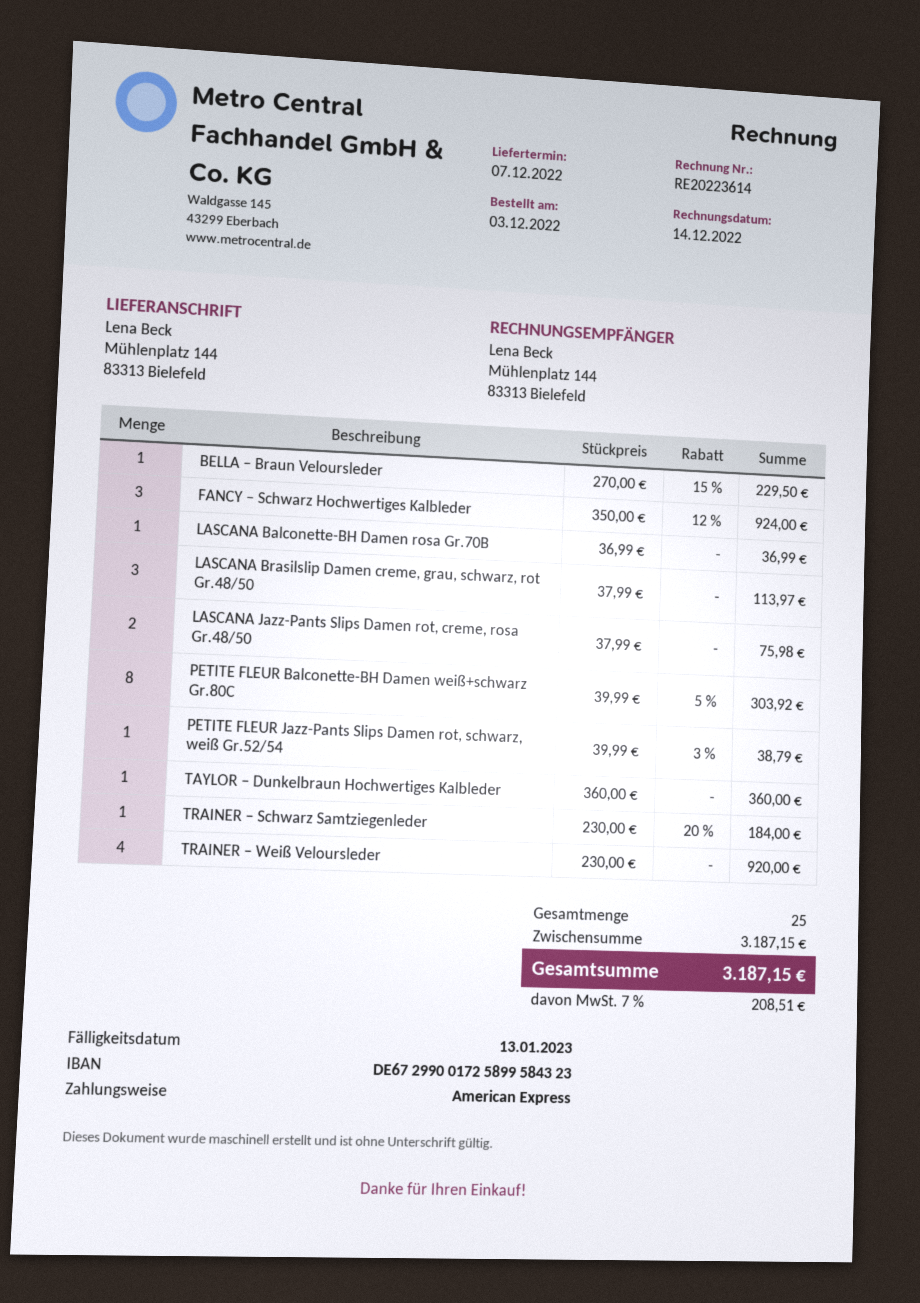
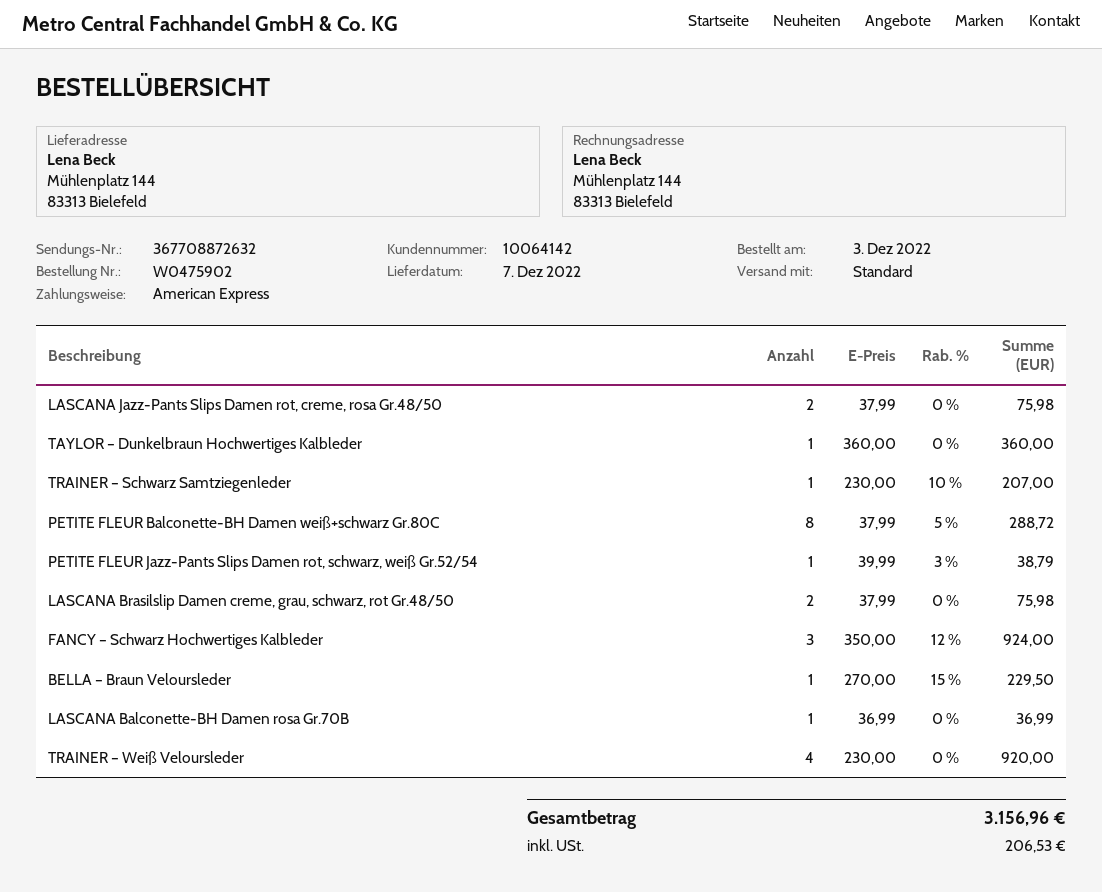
LASCANA Brasilslip Damen creme, grau, schwarz, rot Gr.48/50: 3 x 37.99 = 113.97 -> 2 x 37.99 = 75.98
PETITE FLEUR Balconette-BH Damen weiß+schwarz Gr.80C: 8 x 39.99 - 5% = 303.92 -> 8 x 37.99 - 5% = 288.72
TRAINER – Schwarz Samtziegenleder: 1 x 230.00 - 20% = 184.00 -> 1 x 230.00 - 10% = 207.00
tax: 208.51 -> 206.53
total: 3187.15 -> 3156.96

